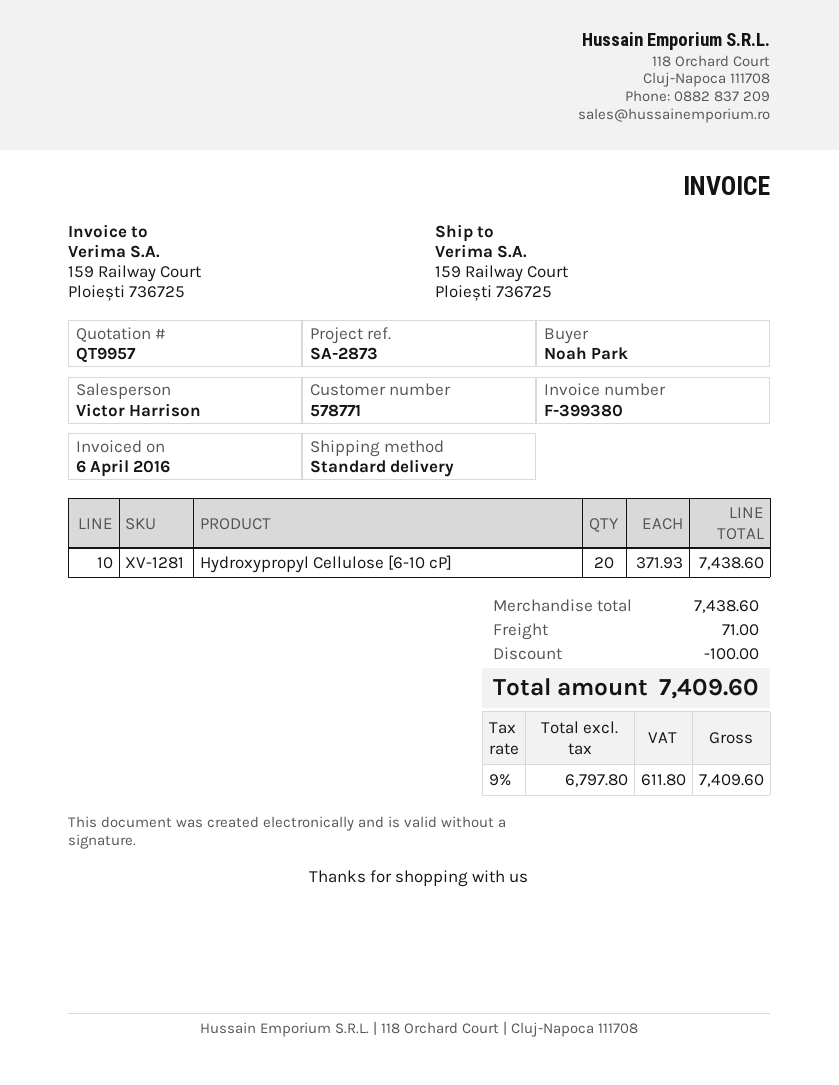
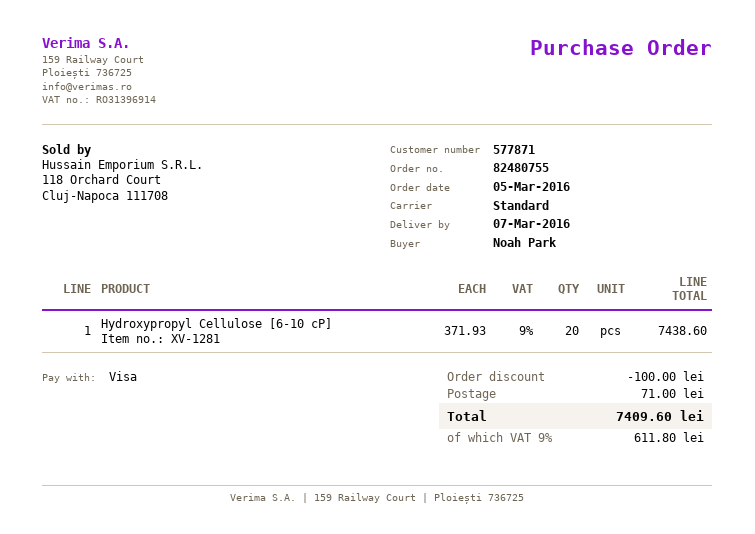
customer number: 578771 -> 577871

